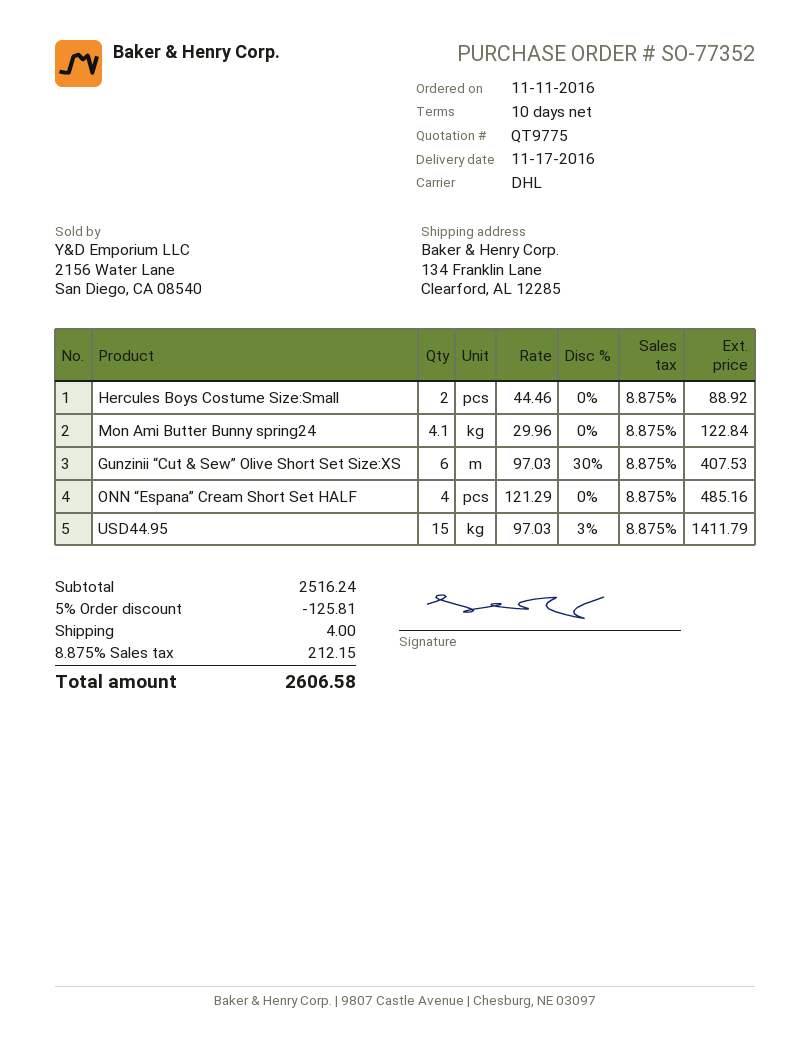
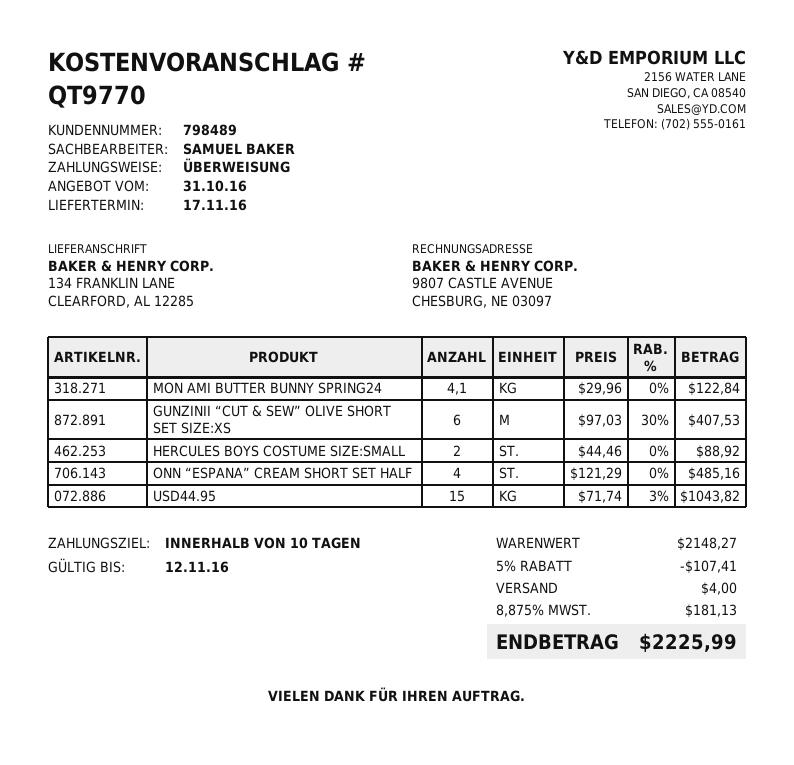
quote number: QT9775 -> QT9770
USD44.95: 15 x 97.03 - 3% = 1411.79 -> 15 x 71.74 - 3% = 1043.82
subtotal: 2516.24 -> 2148.27
discount: 5% = 125.81 -> 5% = 107.41
tax: 8.875% = 212.15 -> 8.875% = 181.13
total: 2606.58 -> 2225.99

